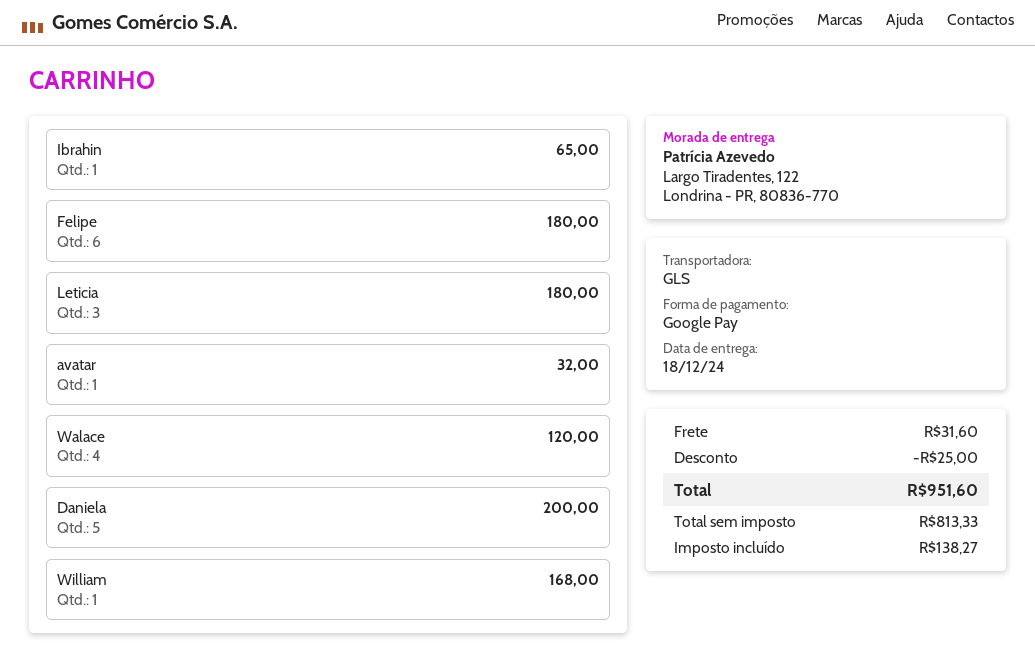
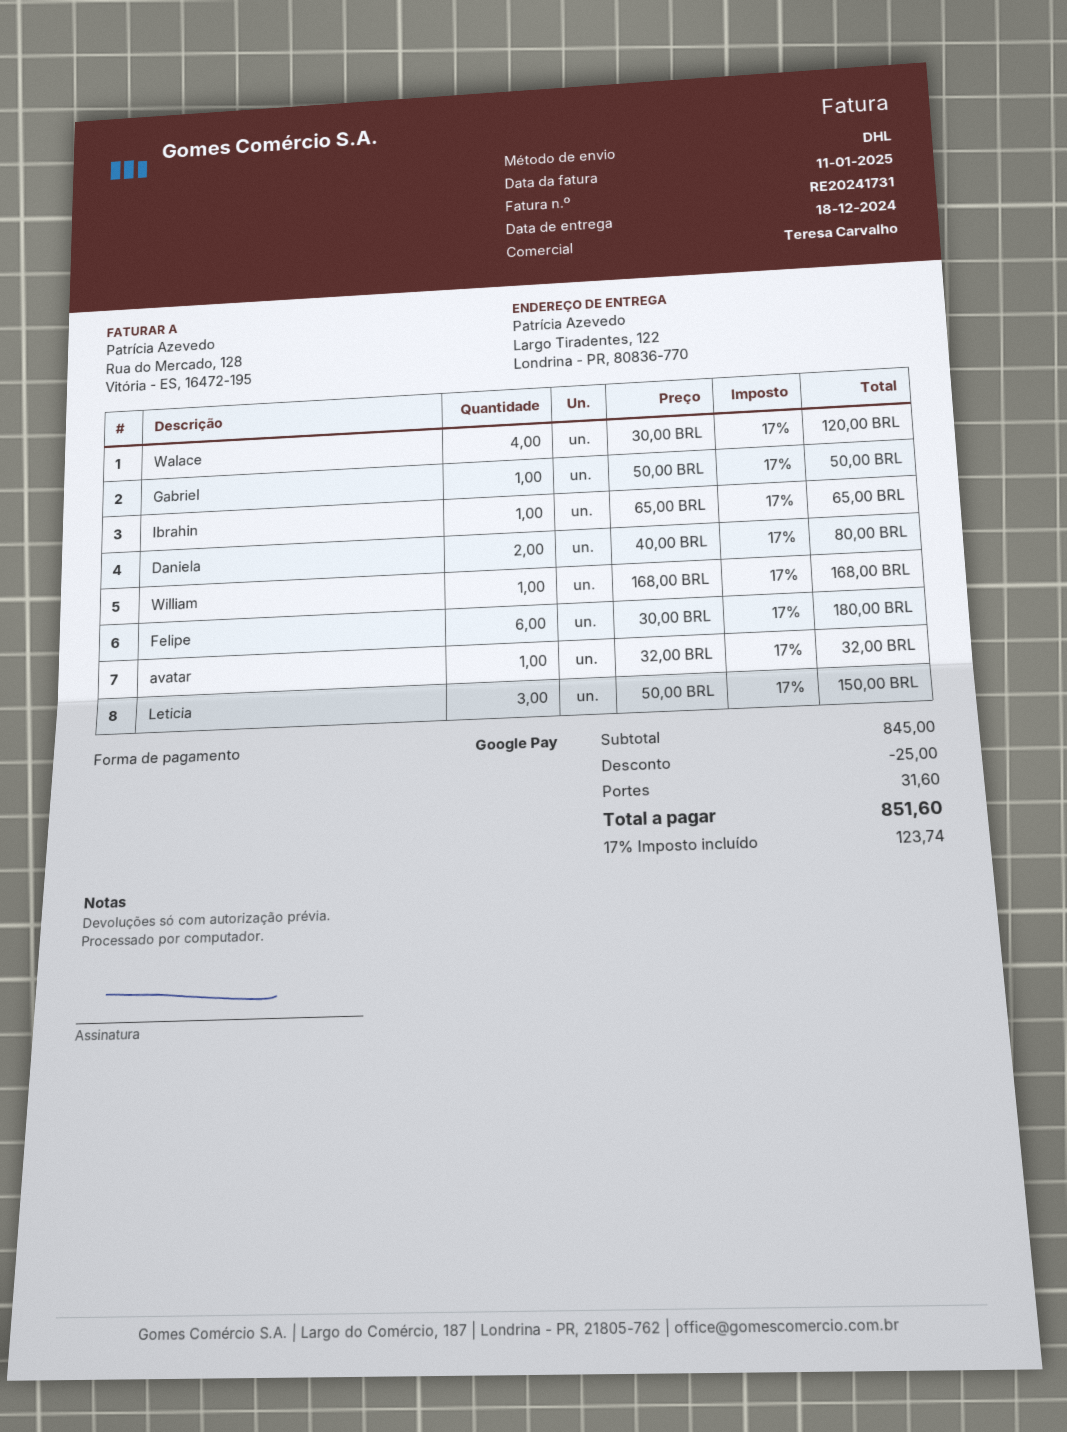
shipping method: GLS -> DHL
Leticia: 3 for 180.00 -> 3 for 150.00
Daniela: 5 for 200.00 -> 2 for 80.00
Gabriel: none -> 1 for 50.00
tax: 138.27 -> 123.74
total: 951.60 -> 851.60

